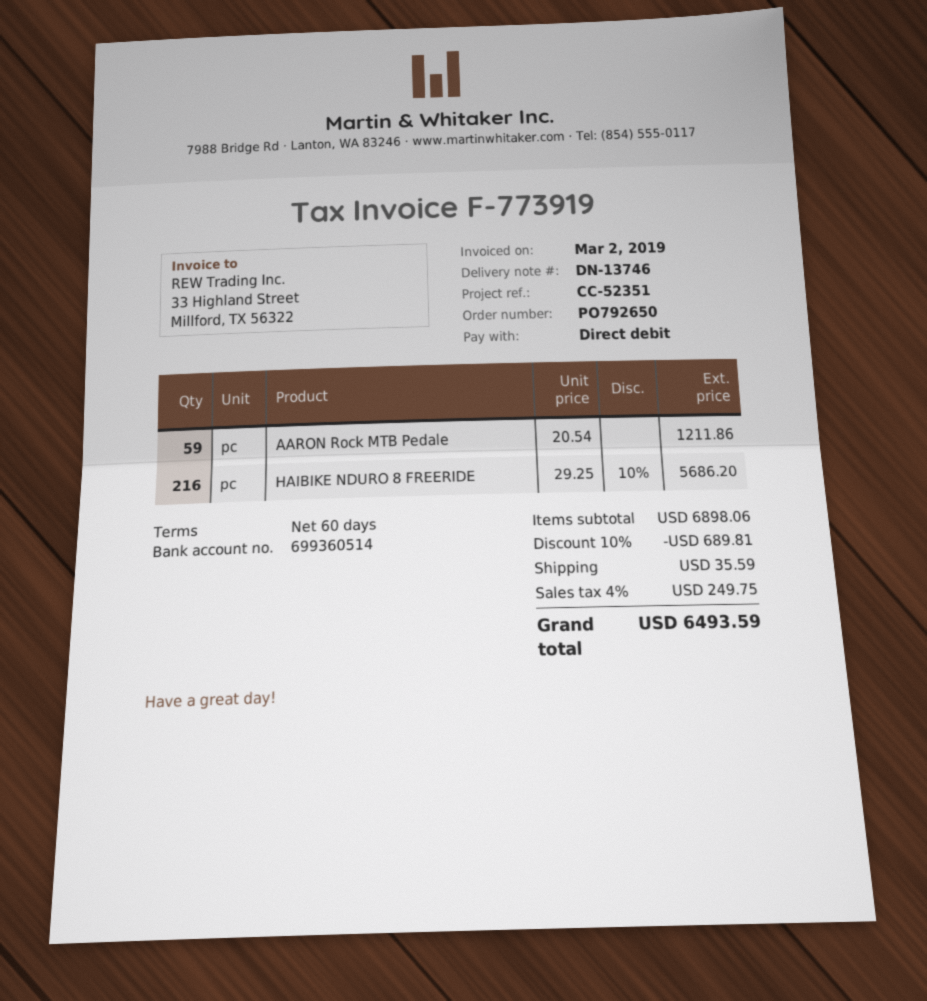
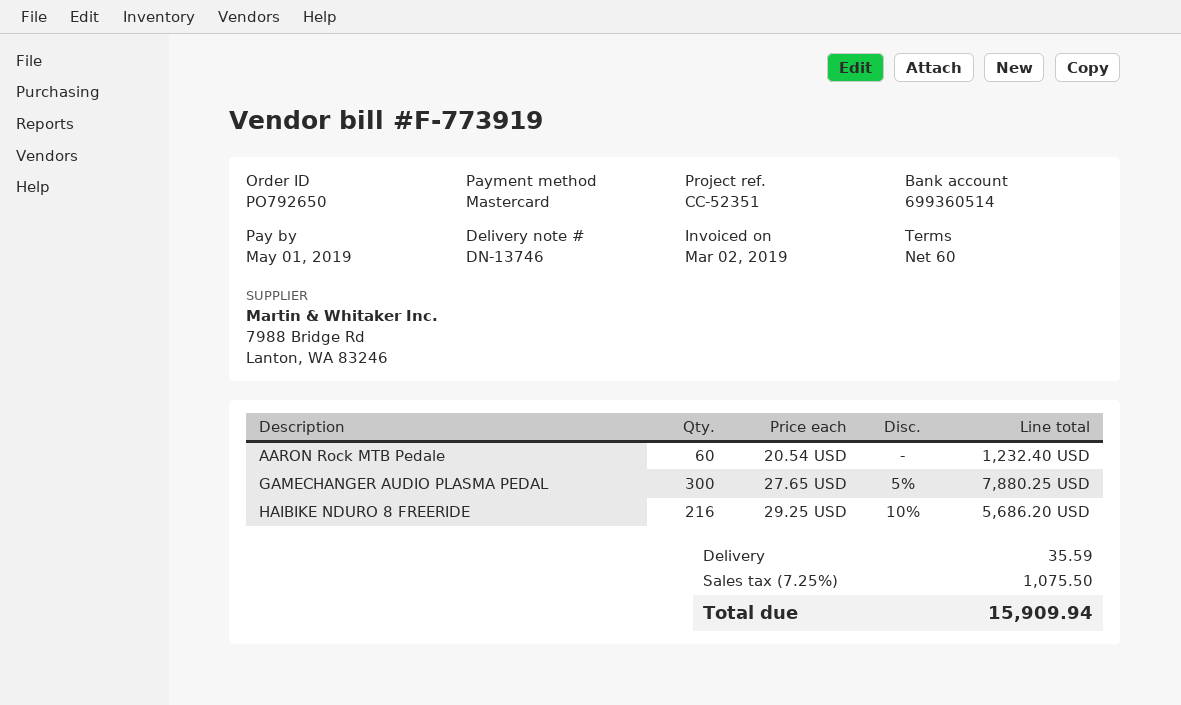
payment method: direct debit -> Mastercard
AARON Rock MTB Pedale: 59 x 20.54 = 1211.86 -> 60 x 20.54 = 1232.40
GAMECHANGER AUDIO PLASMA PEDAL: none -> 300 x 27.65 - 5% = 7880.25
discount: 10% = 689.81 -> none
tax: 4% = 249.75 -> 7.25% = 1075.50
total: 6493.59 -> 15909.94

